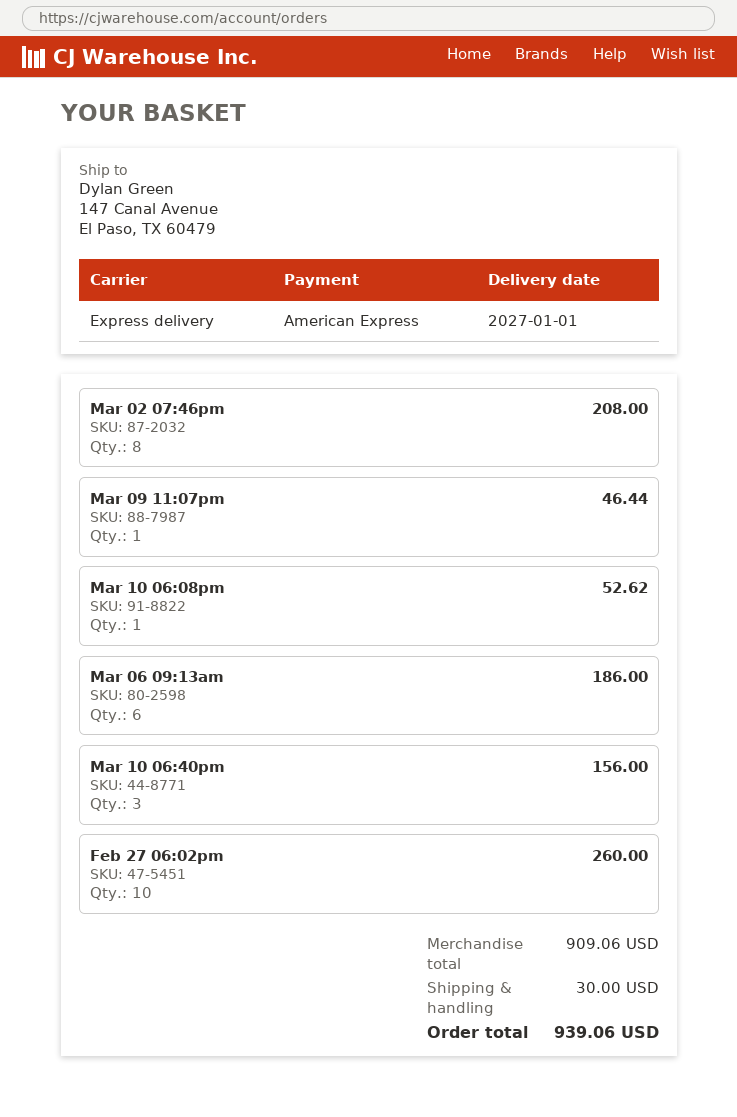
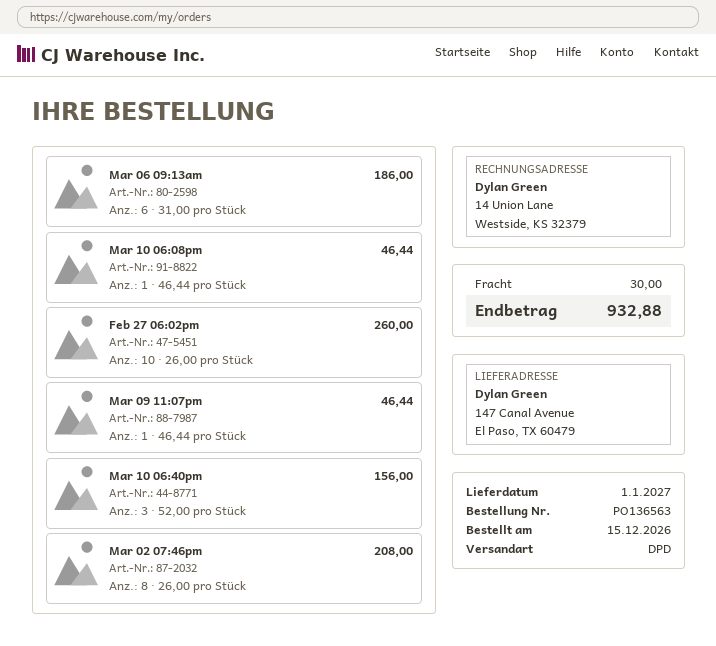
shipping method: express -> DPD
Mar 10 06:08pm: 1 for 52.62 -> 1 for 46.44
total: 939.06 -> 932.88

